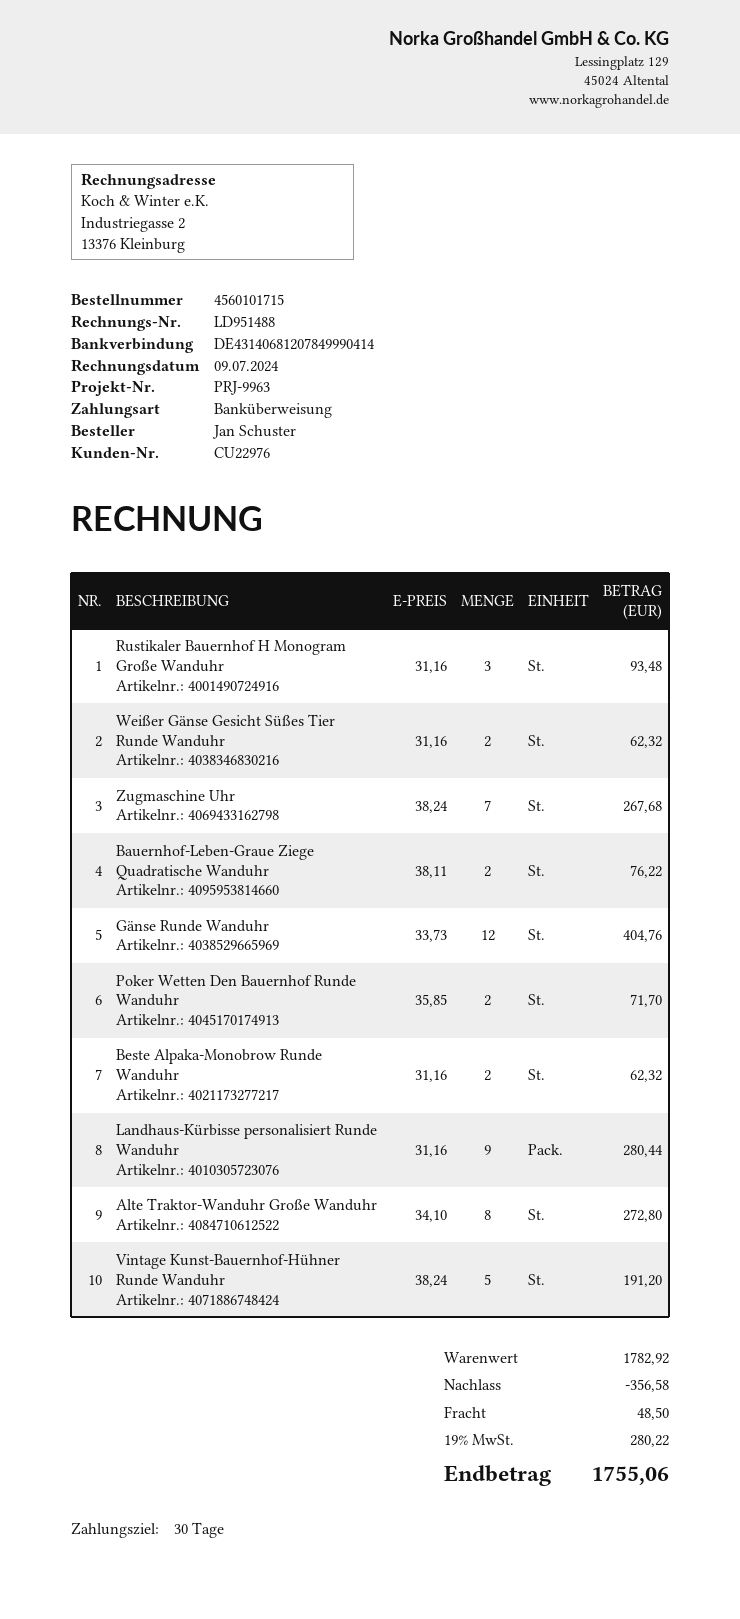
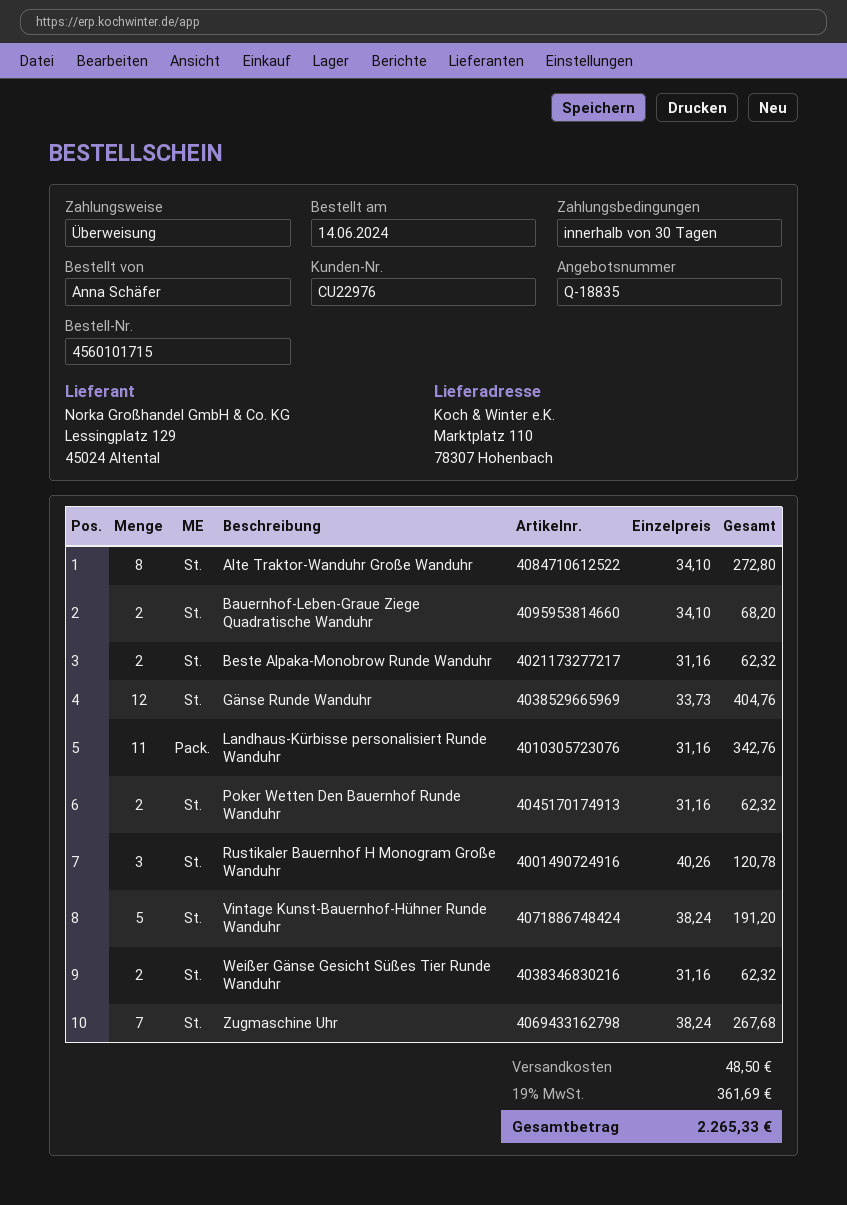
ordered by: Jan Schuster -> Anna Schäfer
Rustikaler Bauernhof H Monogram Große Wanduhr: 3 x 31.16 = 93.48 -> 3 x 40.26 = 120.78
Bauernhof-Leben-Graue Ziege Quadratische Wanduhr: 2 x 38.11 = 76.22 -> 2 x 34.10 = 68.20
Poker Wetten Den Bauernhof Runde Wanduhr: 2 x 35.85 = 71.70 -> 2 x 31.16 = 62.32
Landhaus-Kürbisse personalisiert Runde Wanduhr: 9 x 31.16 = 280.44 -> 11 x 31.16 = 342.76
discount: 356.58 -> none
tax: 19% = 280.22 -> 19% = 361.69
total: 1755.06 -> 2265.33

